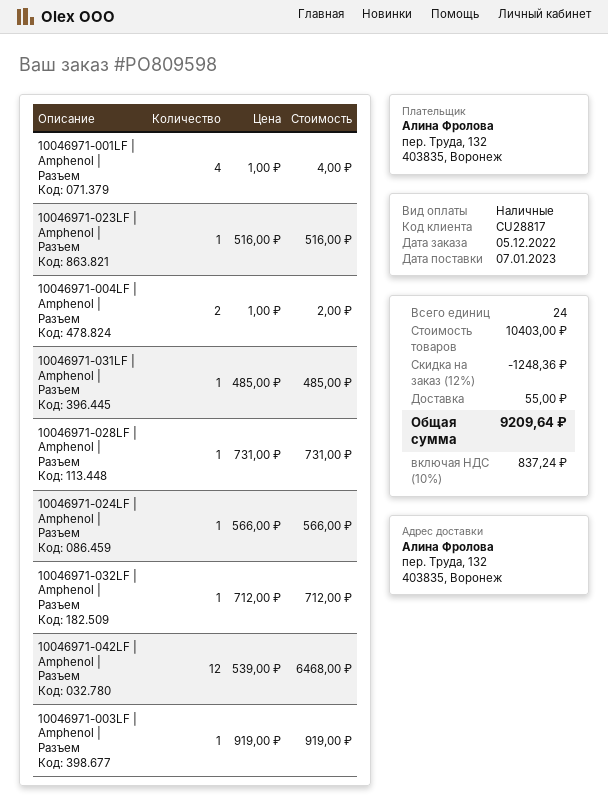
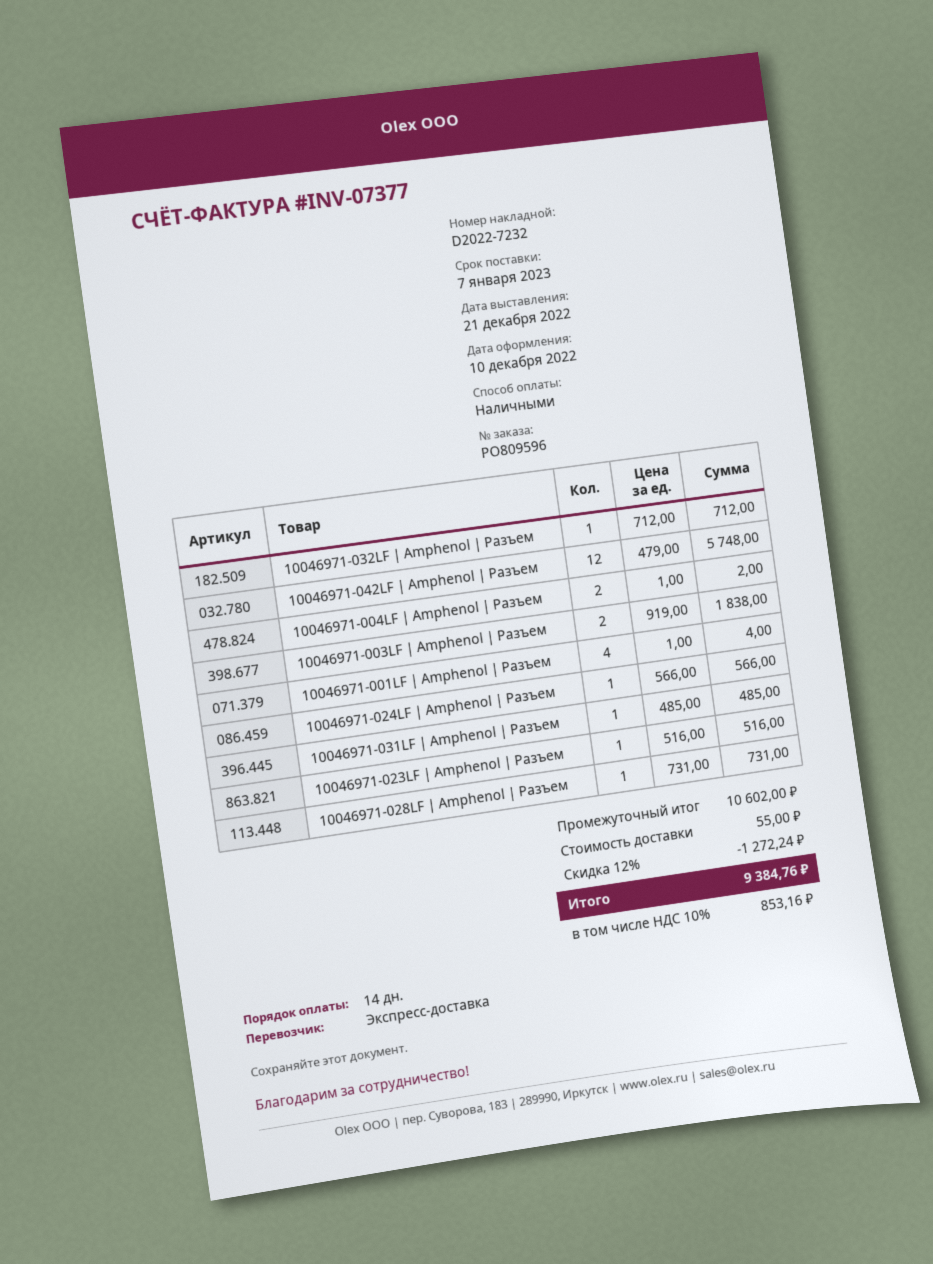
order number: PO809598 -> PO809596
order date: 2022-12-05 -> 2022-12-10
10046971-042LF | Amphenol | Разъем: 12 x 539.00 = 6468.00 -> 12 x 479.00 = 5748.00
10046971-003LF | Amphenol | Разъем: 1 x 919.00 = 919.00 -> 2 x 919.00 = 1838.00
subtotal: 10403.00 -> 10602.00
discount: 12% = 1248.36 -> 12% = 1272.24
tax: 10% = 837.24 -> 10% = 853.16
total: 9209.64 -> 9384.76

